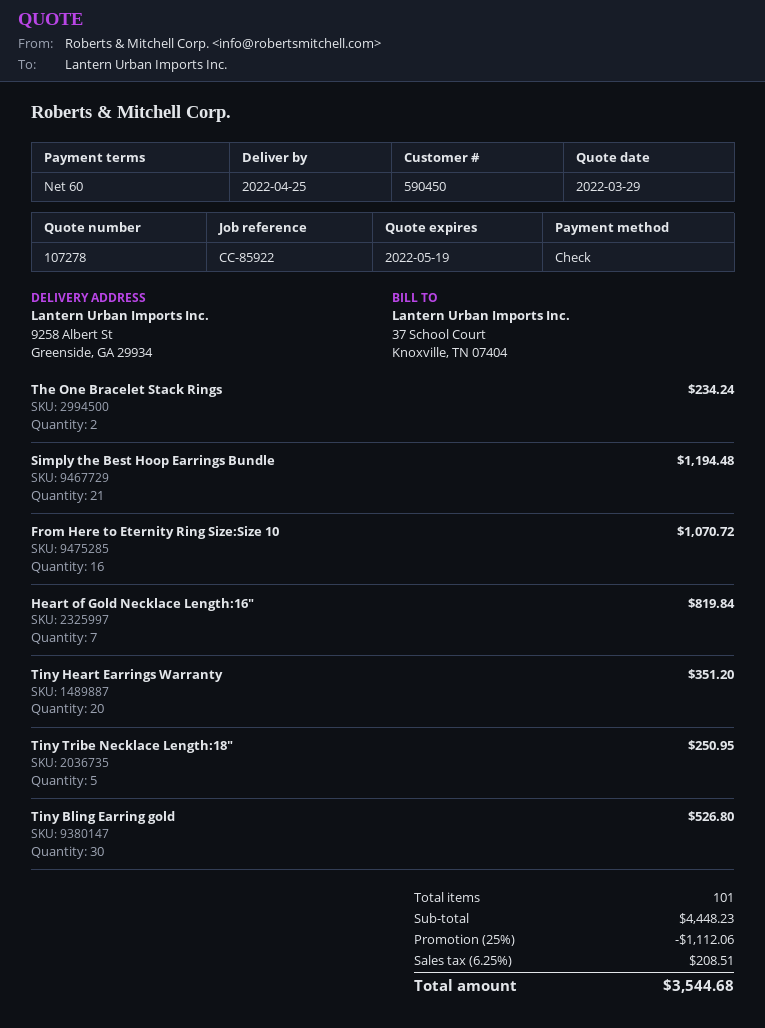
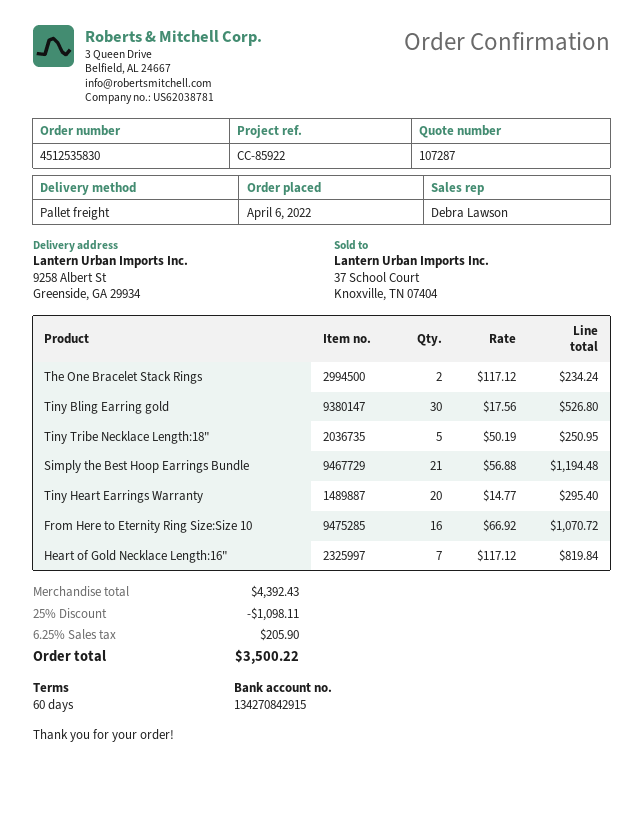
quote number: 107278 -> 107287
Tiny Heart Earrings Warranty: 20 for 351.20 -> 20 for 295.40
subtotal: 4448.23 -> 4392.43
discount: 25% = 1112.06 -> 25% = 1098.11
tax: 6.25% = 208.51 -> 6.25% = 205.90
total: 3544.68 -> 3500.22

